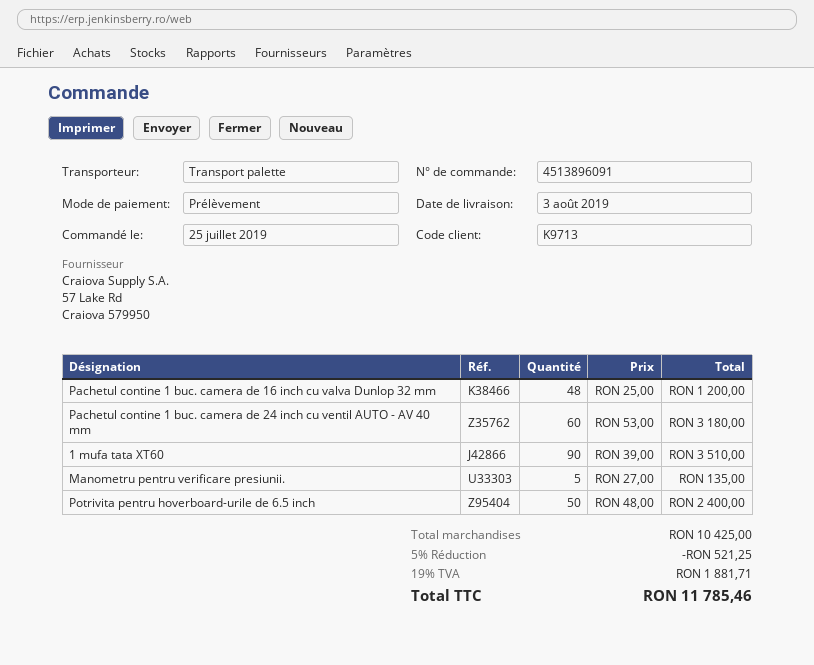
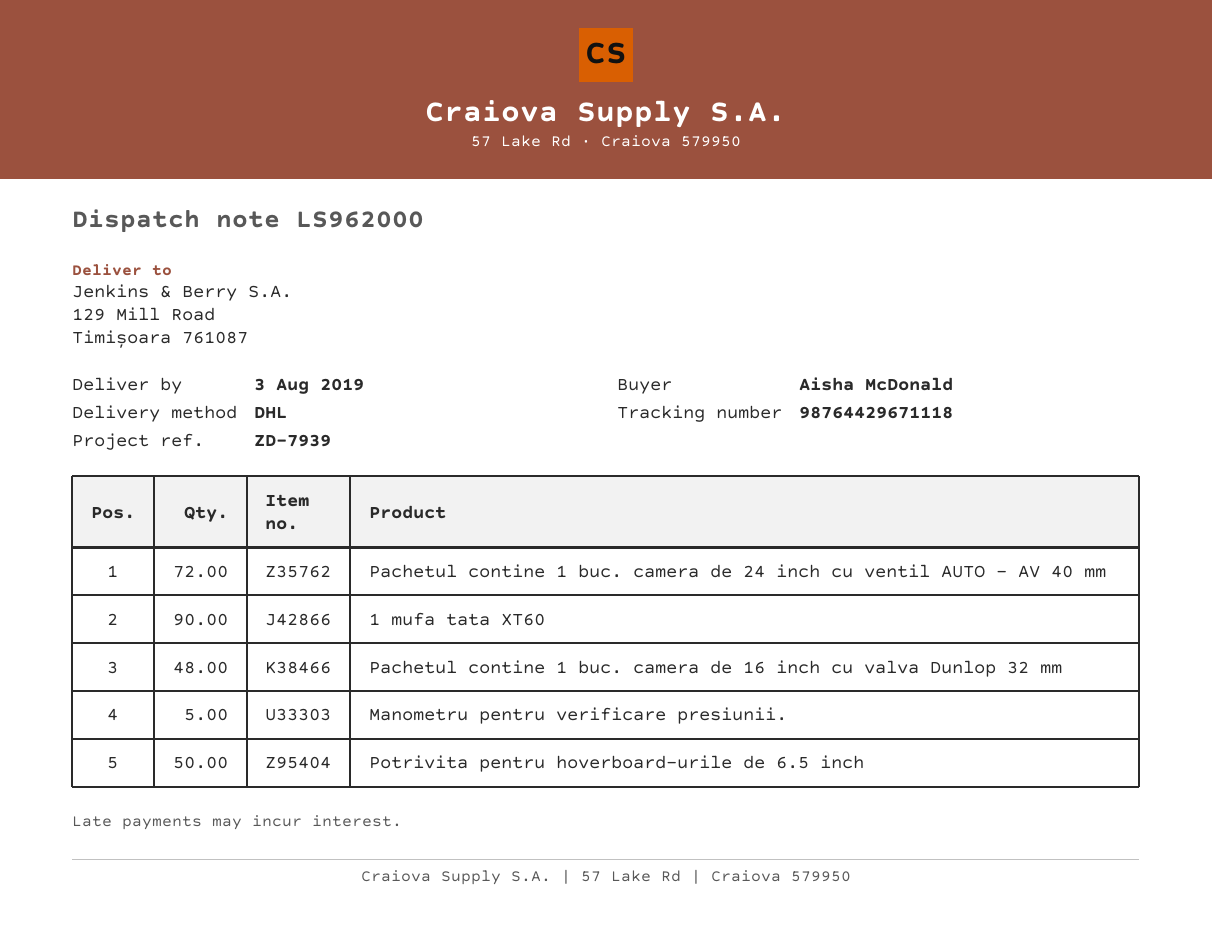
shipping method: pallet freight -> DHL
Pachetul contine 1 buc. camera de 24 inch cu ventil AUTO - AV 40 mm: 60 -> 72

